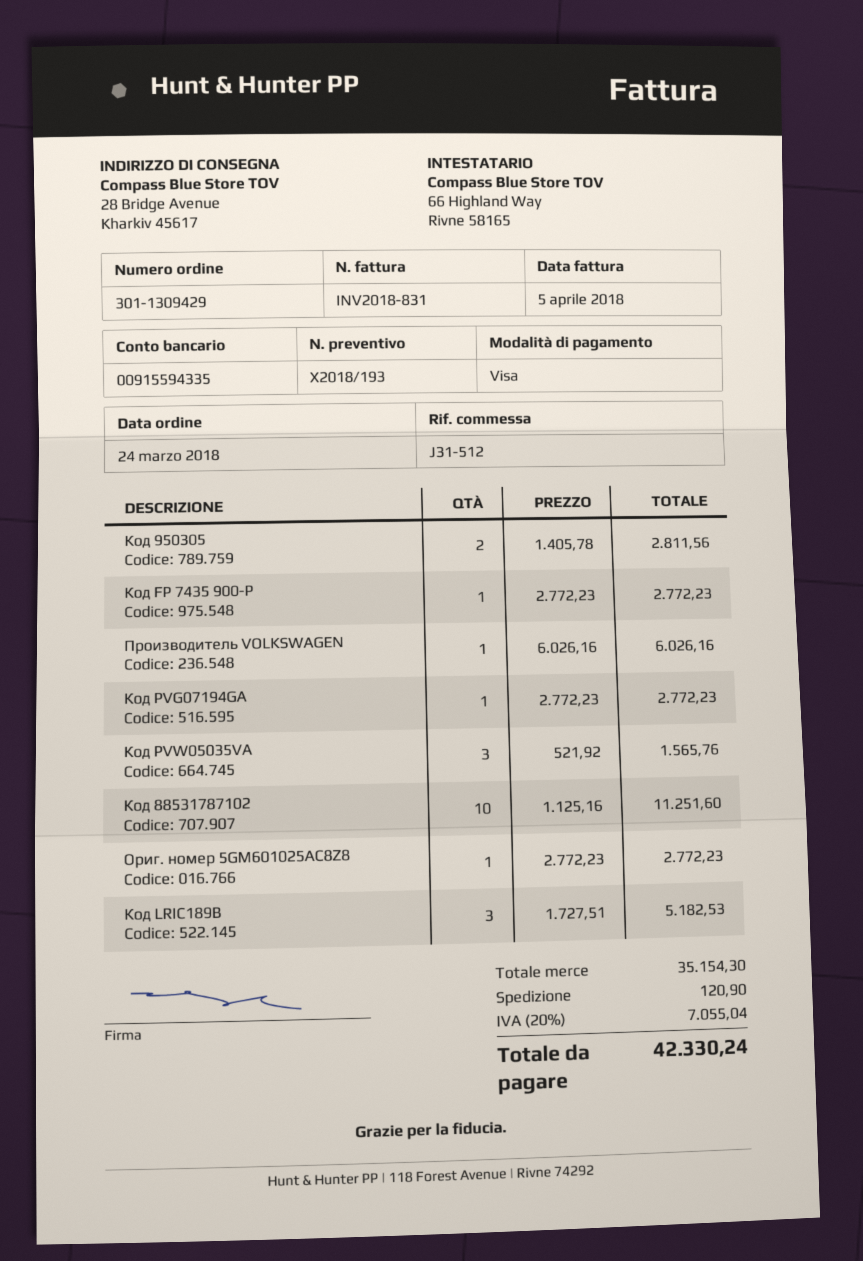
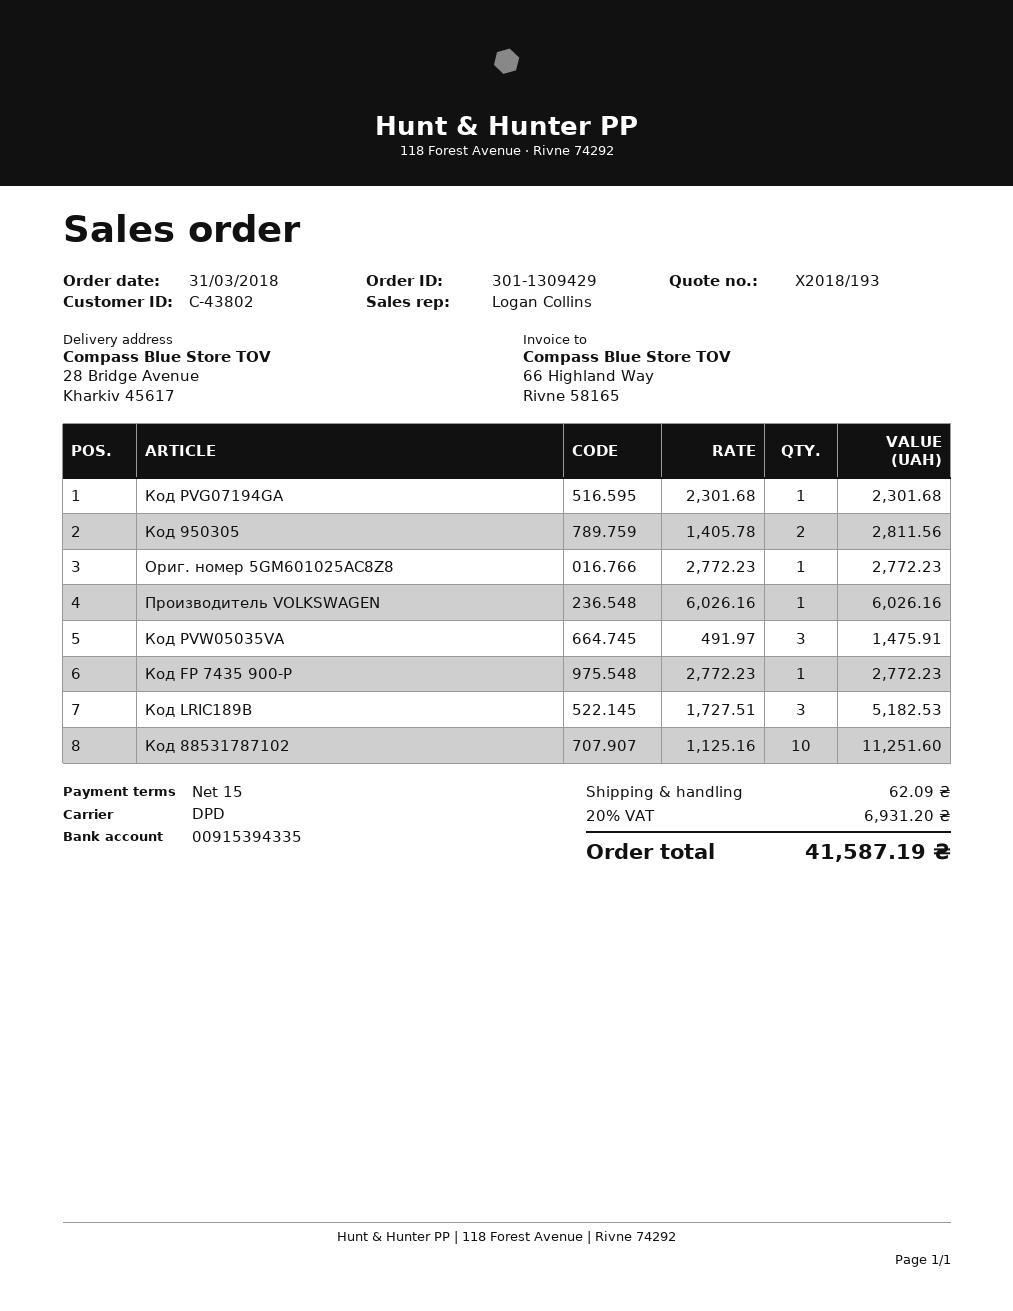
order date: 2018-03-24 -> 2018-03-31
bank account: 00915594335 -> 00915394335
Код PVG07194GA: 1 x 2772.23 = 2772.23 -> 1 x 2301.68 = 2301.68
Код PVW05035VA: 3 x 521.92 = 1565.76 -> 3 x 491.97 = 1475.91
shipping: 120.90 -> 62.09
tax: 20% = 7055.04 -> 20% = 6931.20
total: 42330.24 -> 41587.19

